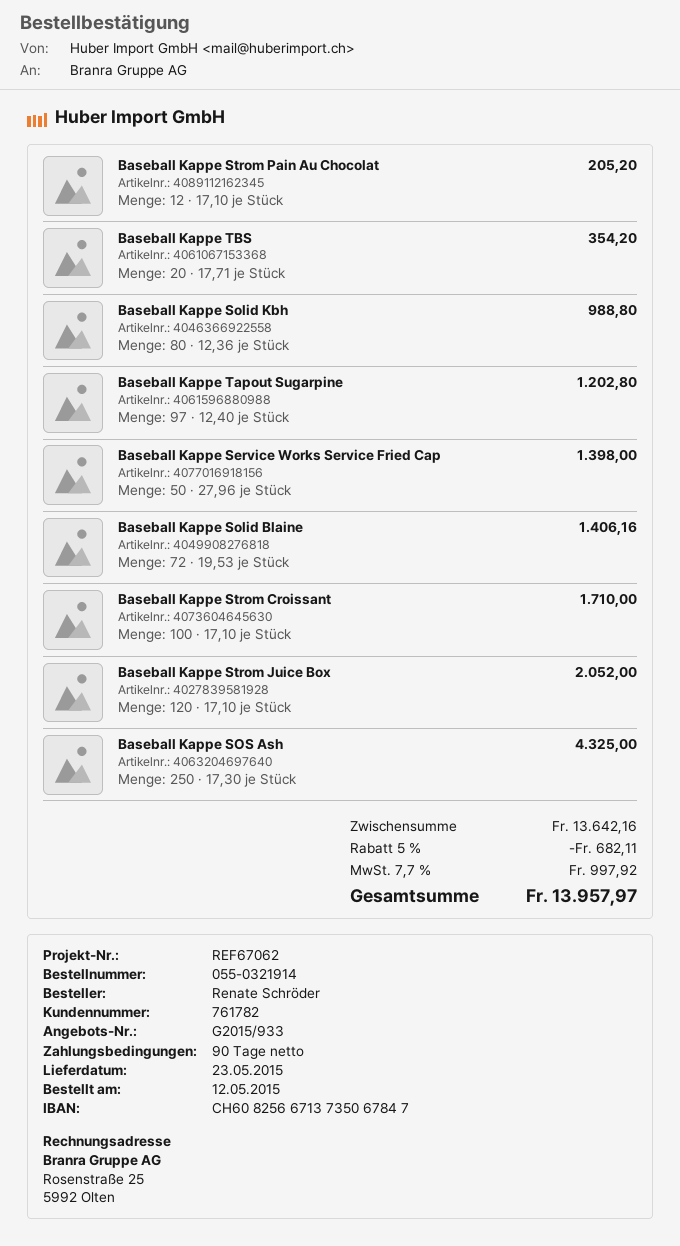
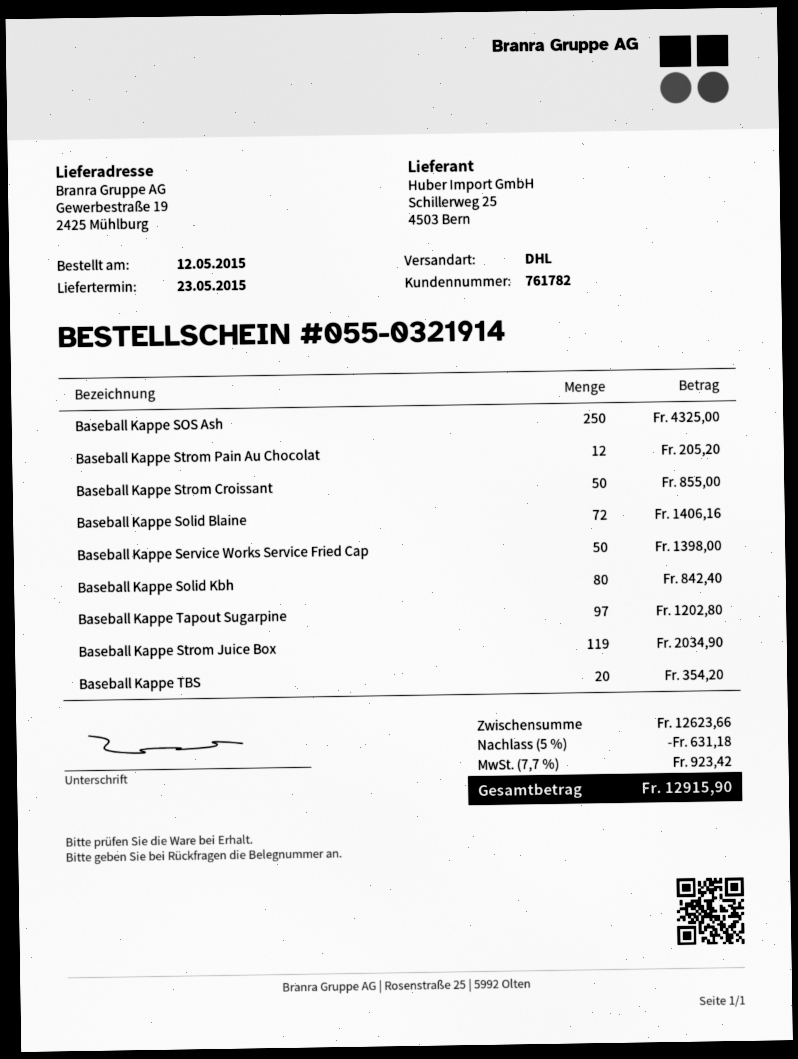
Baseball Kappe Solid Kbh: 80 for 988.80 -> 80 for 842.40
Baseball Kappe Strom Croissant: 100 for 1710.00 -> 50 for 855.00
Baseball Kappe Strom Juice Box: 120 for 2052.00 -> 119 for 2034.90
subtotal: 13642.16 -> 12623.66
discount: 5% = 682.11 -> 5% = 631.18
tax: 7.7% = 997.92 -> 7.7% = 923.42
total: 13957.97 -> 12915.90

